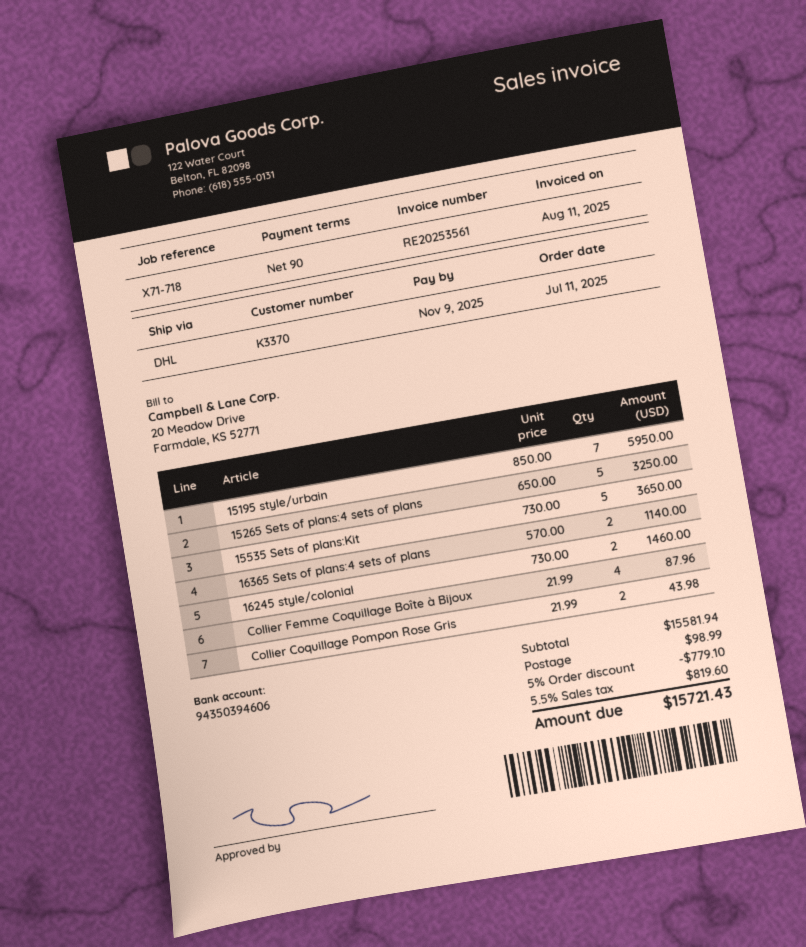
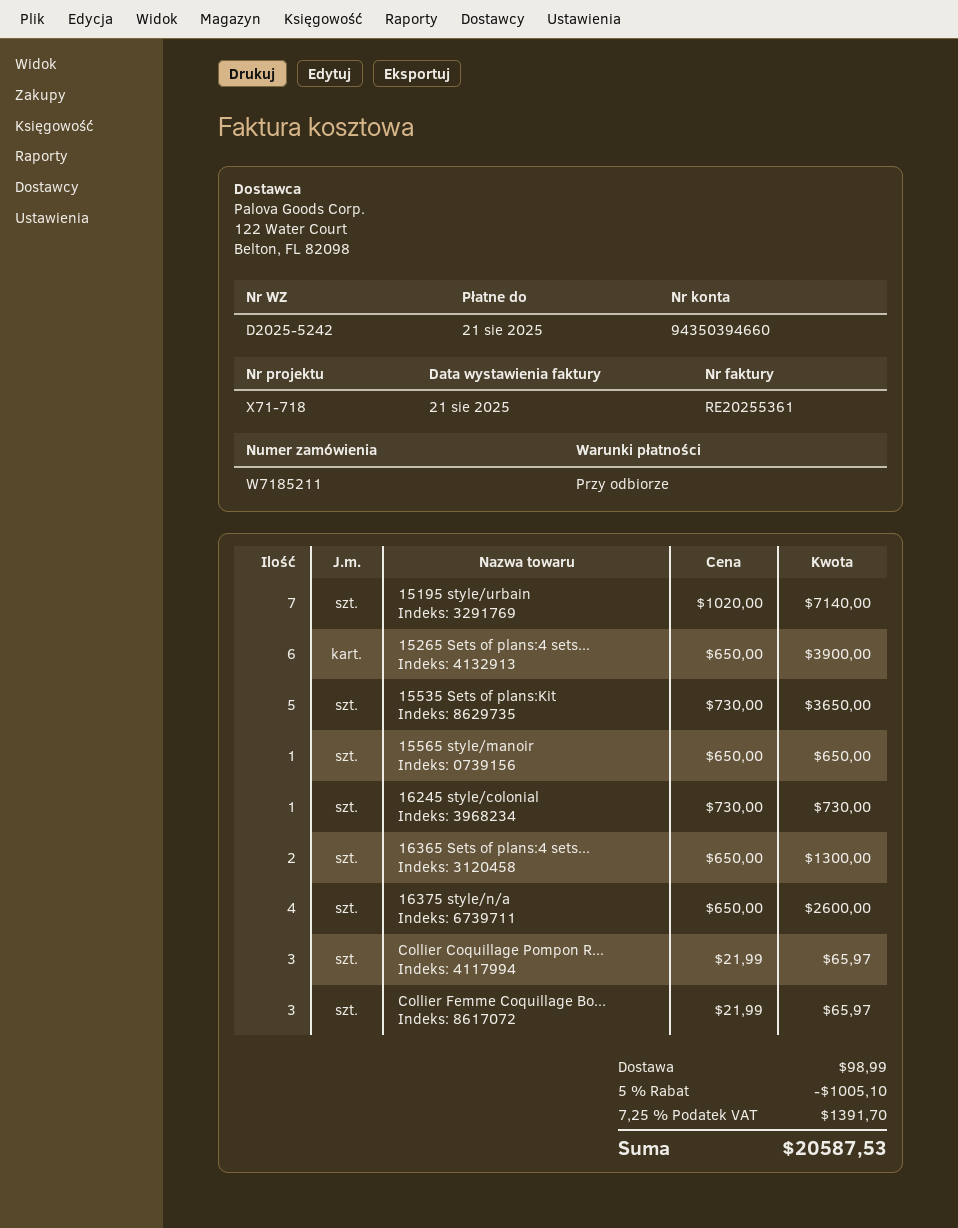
invoice number: RE20253561 -> RE20255361
invoice date: 2025-08-11 -> 2025-08-21
payment terms: 90 days -> on receipt
due date: 2025-11-09 -> 2025-08-21
bank account: 94350394606 -> 94350394660
15195 style/urbain: 7 x 850.00 = 5950.00 -> 7 x 1020.00 = 7140.00
15265 Sets of plans:4 sets of plans: 5 x 650.00 = 3250.00 -> 6 x 650.00 = 3900.00
16365 Sets of plans:4 sets of plans: 2 x 570.00 = 1140.00 -> 2 x 650.00 = 1300.00
16245 style/colonial: 2 x 730.00 = 1460.00 -> 1 x 730.00 = 730.00
Collier Femme Coquillage Boîte à Bijoux: 4 x 21.99 = 87.96 -> 3 x 21.99 = 65.97
Collier Coquillage Pompon Rose Gris: 2 x 21.99 = 43.98 -> 3 x 21.99 = 65.97
15565 style/manoir: none -> 1 x 650.00 = 650.00
16375 style/n/a: none -> 4 x 650.00 = 2600.00
discount: 5% = 779.10 -> 5% = 1005.10
tax: 5.5% = 819.60 -> 7.25% = 1391.70
total: 15721.43 -> 20587.53

